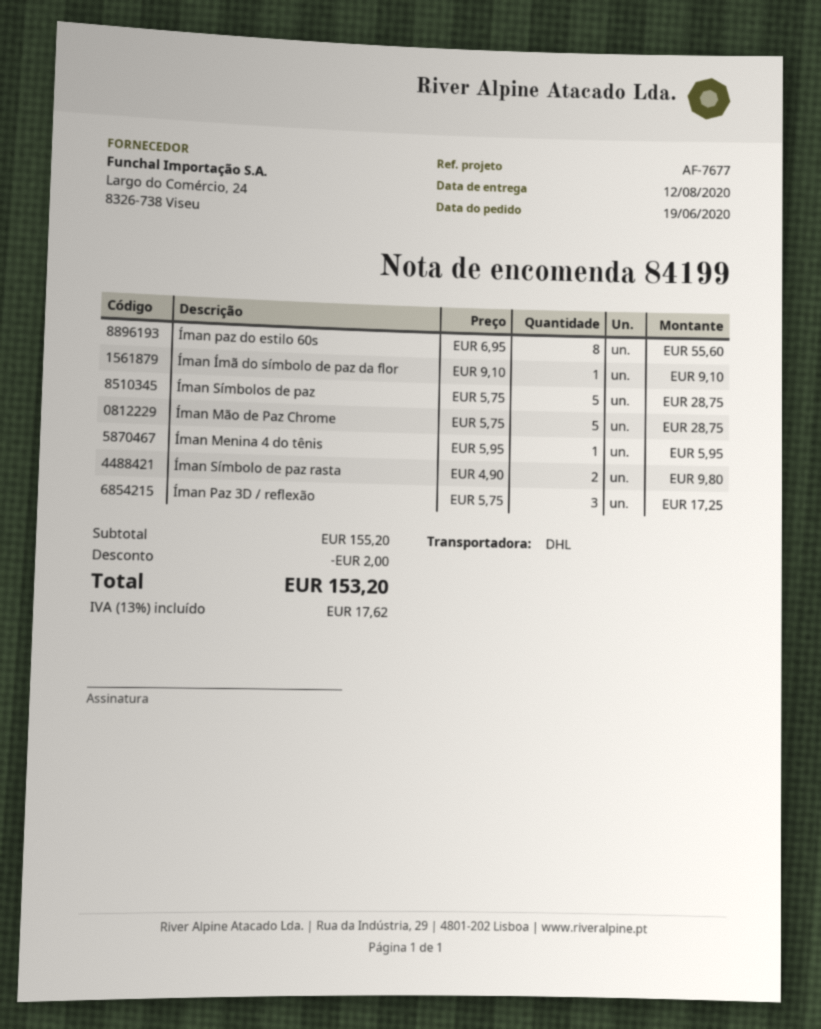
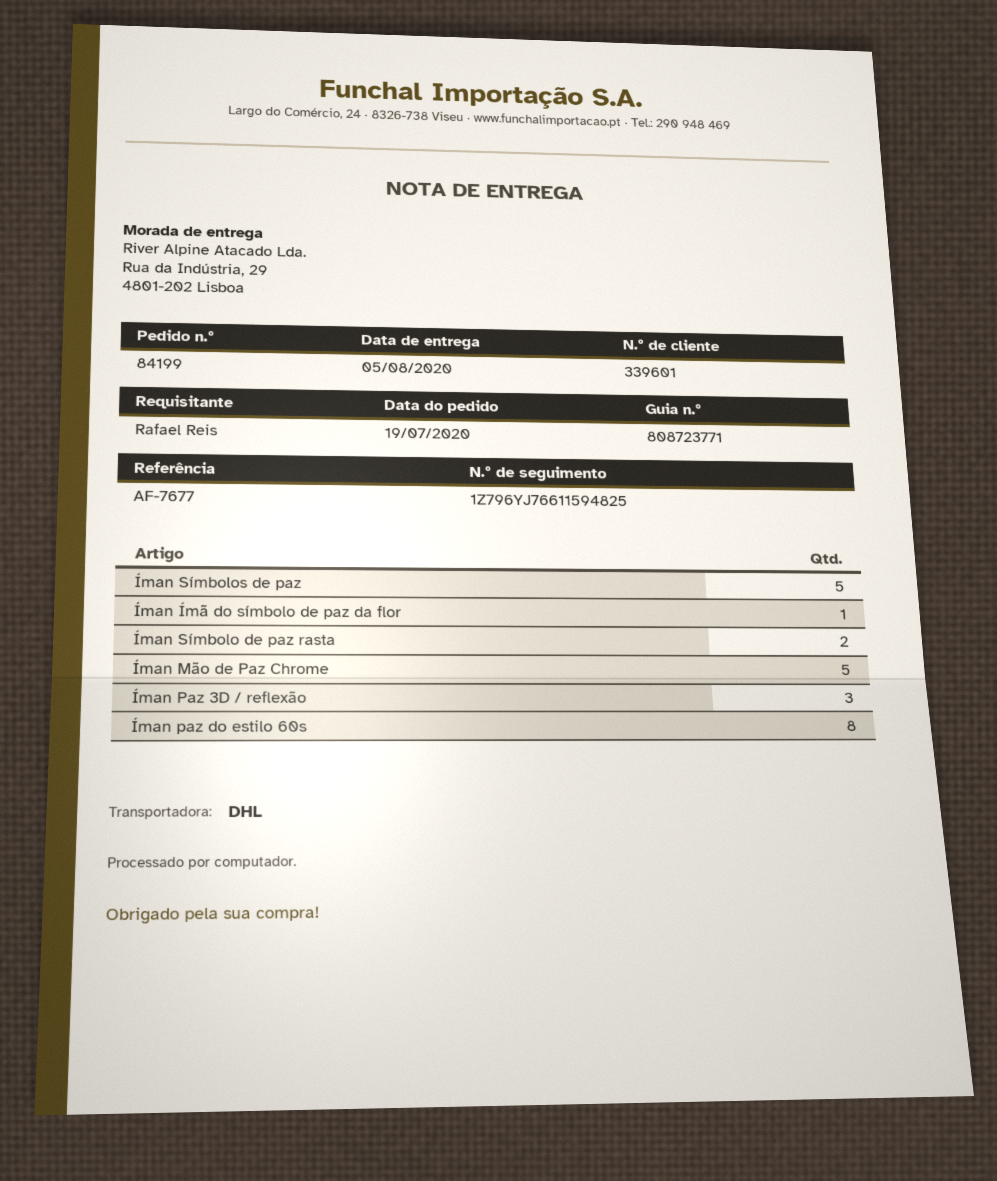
order date: 2020-06-19 -> 2020-07-19
delivery date: 2020-08-12 -> 2020-08-05
Íman Menina 4 do tênis: 1 -> none

